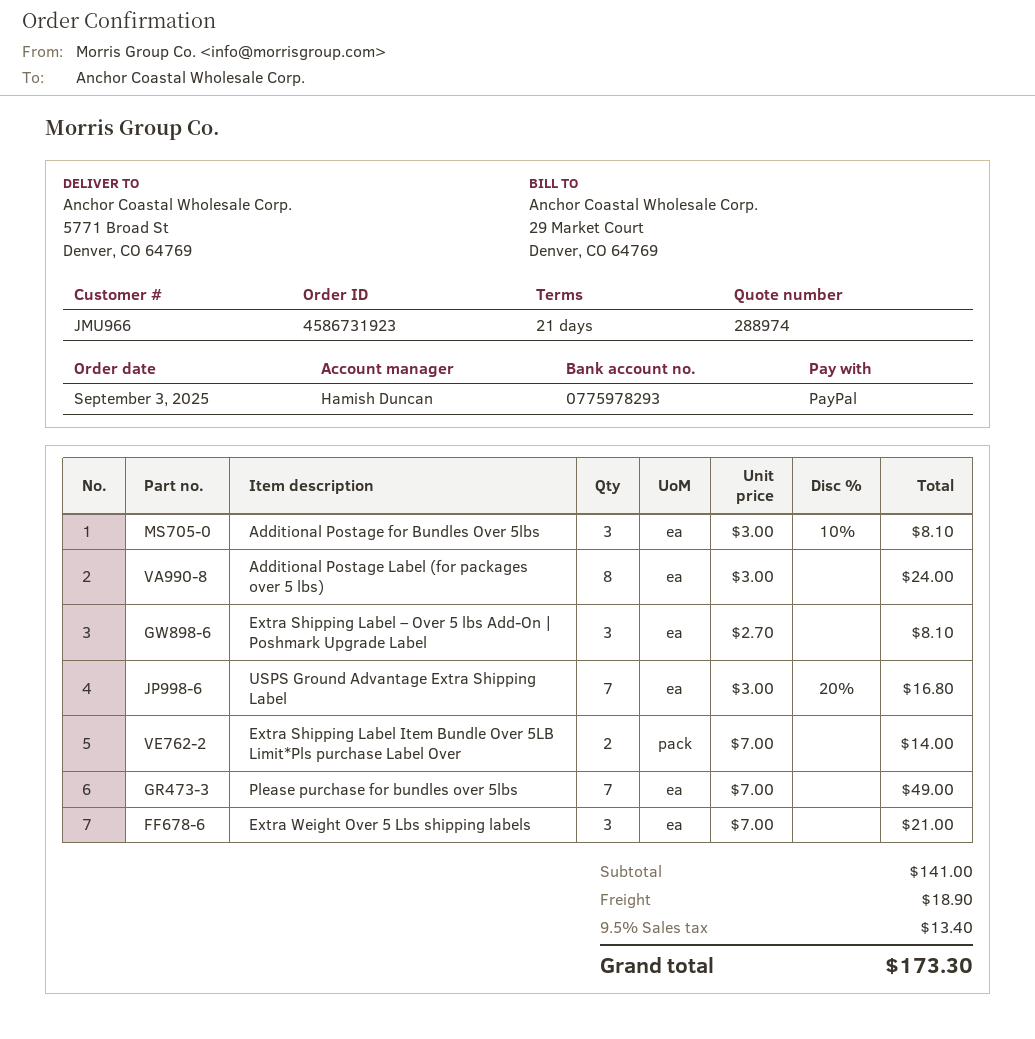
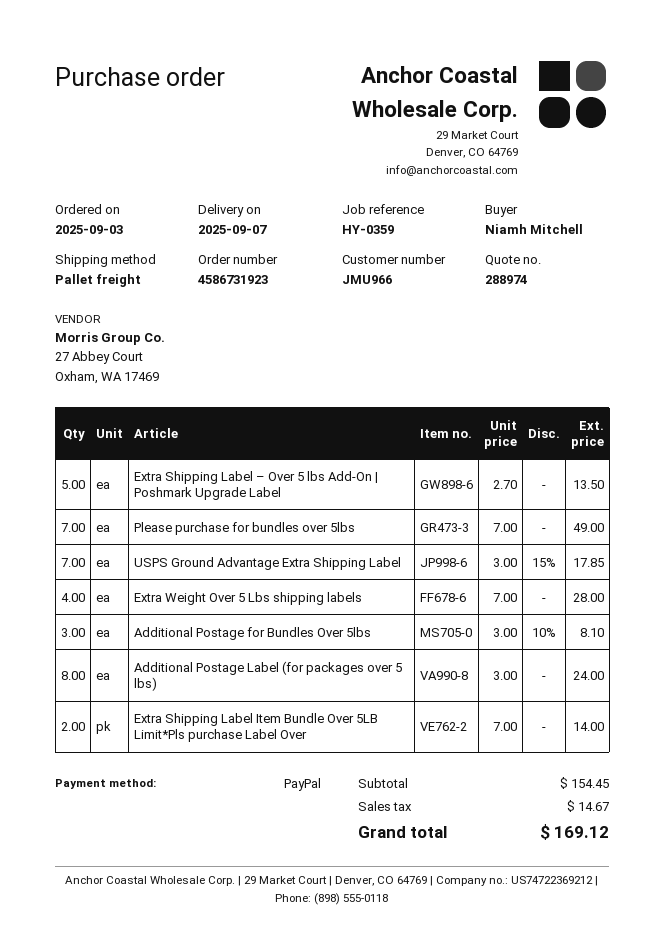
Extra Shipping Label – Over 5 lbs Add-On | Poshmark Upgrade Label: 3 x 2.70 = 8.10 -> 5 x 2.70 = 13.50
USPS Ground Advantage Extra Shipping Label: 7 x 3.00 - 20% = 16.80 -> 7 x 3.00 - 15% = 17.85
Extra Weight Over 5 Lbs shipping labels: 3 x 7.00 = 21.00 -> 4 x 7.00 = 28.00
subtotal: 141.00 -> 154.45
shipping: 18.90 -> none
tax: 13.40 -> 14.67
total: 173.30 -> 169.12

